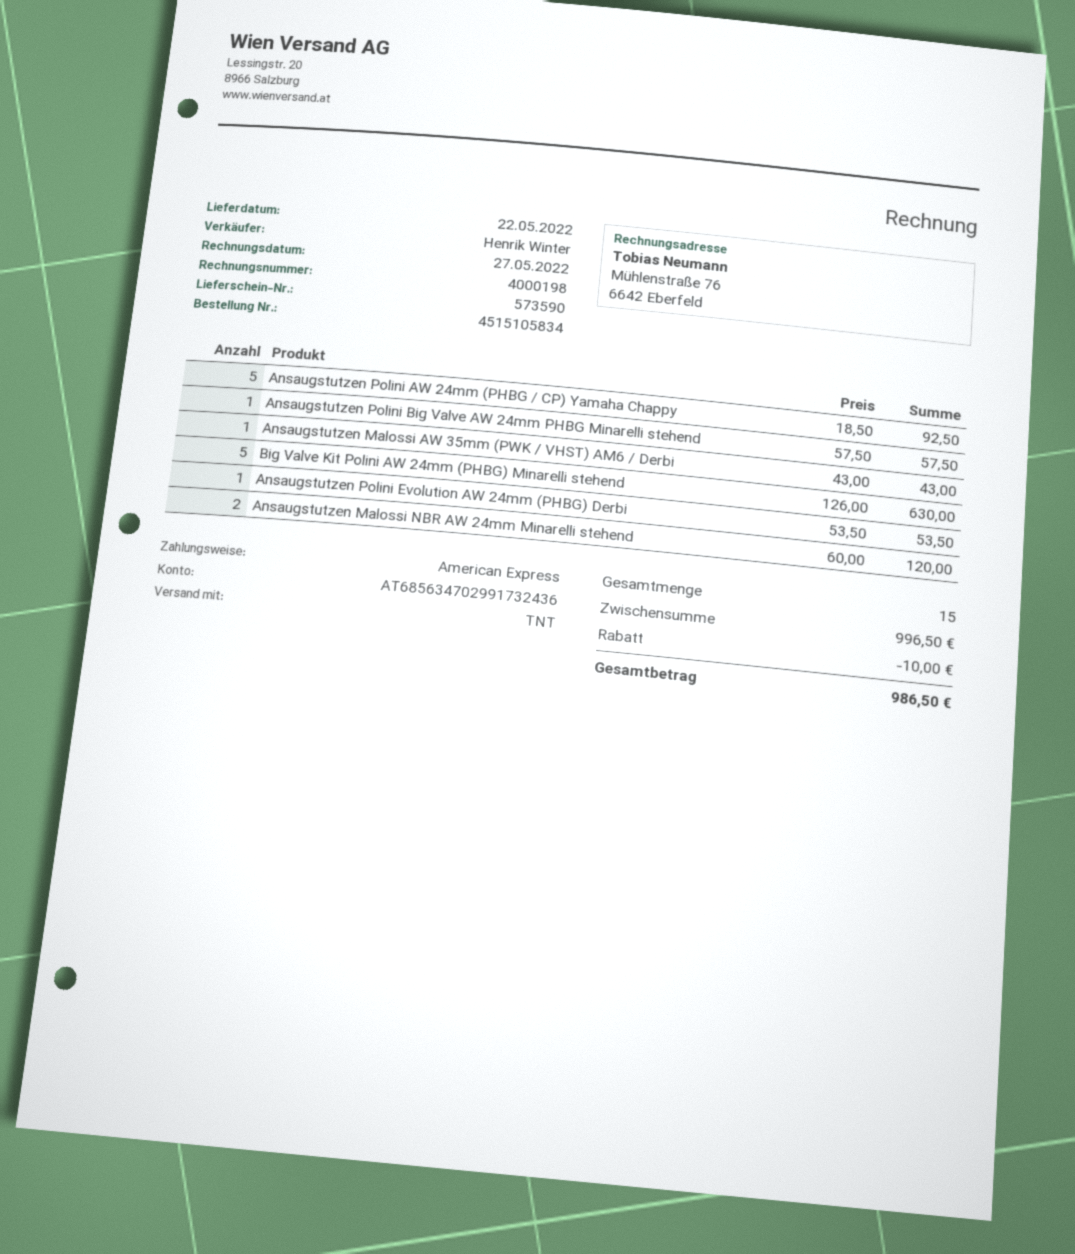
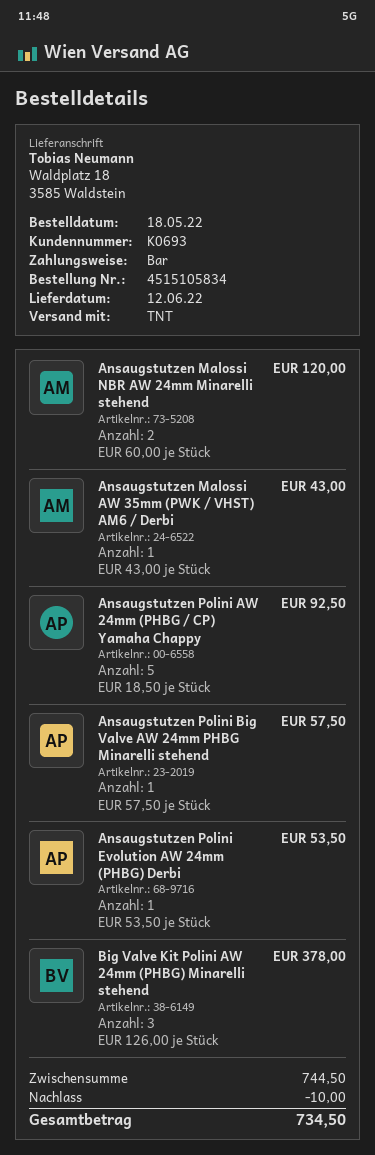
delivery date: 2022-05-22 -> 2022-06-12
payment method: American Express -> cash
Big Valve Kit Polini AW 24mm (PHBG) Minarelli stehend: 5 x 126.00 = 630.00 -> 3 x 126.00 = 378.00
subtotal: 996.50 -> 744.50
total: 986.50 -> 734.50

